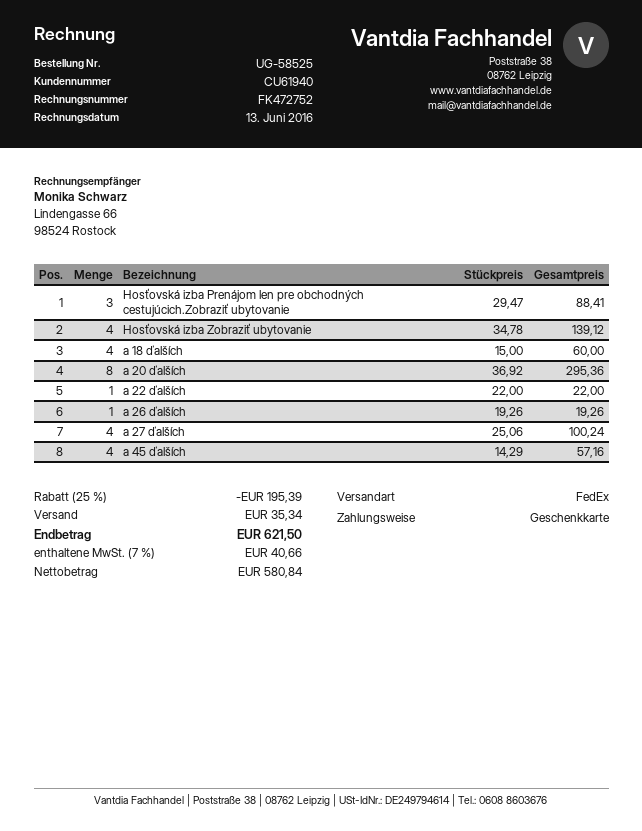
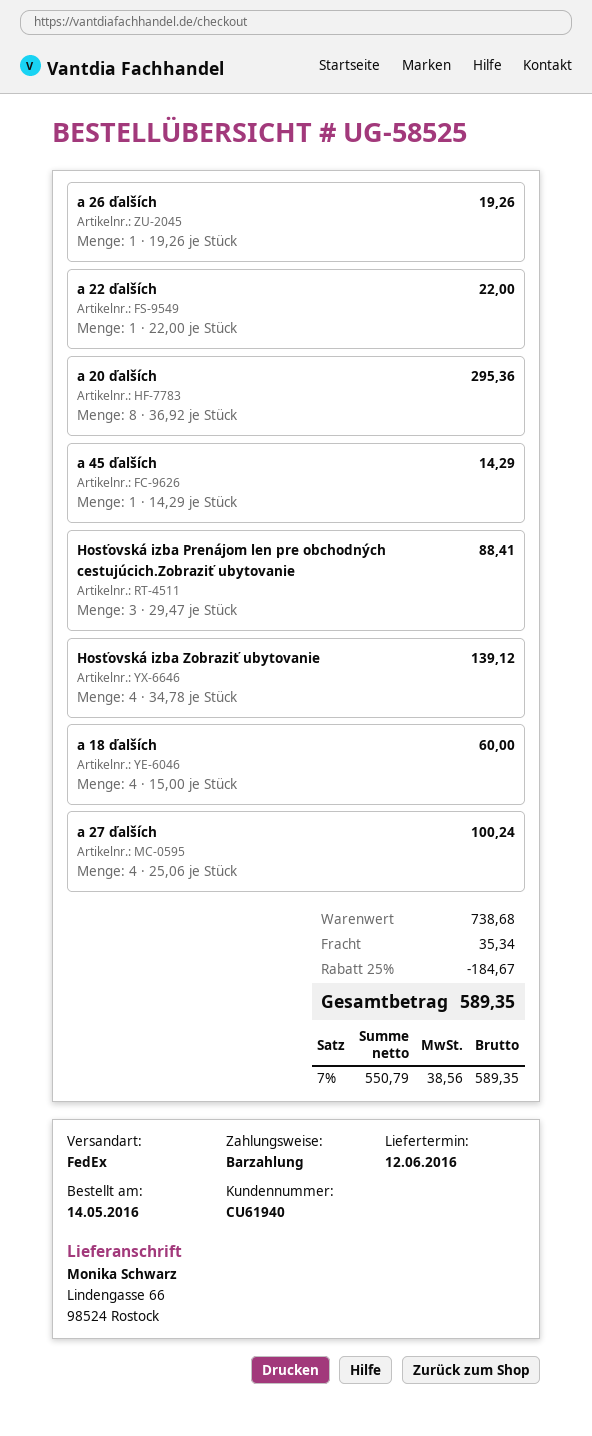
payment method: gift card -> cash
a 45 ďalších: 4 x 14.29 = 57.16 -> 1 x 14.29 = 14.29
discount: 25% = 195.39 -> 25% = 184.67
net: 580.84 -> 550.79
tax: 7% = 40.66 -> 7% = 38.56
total: 621.50 -> 589.35

